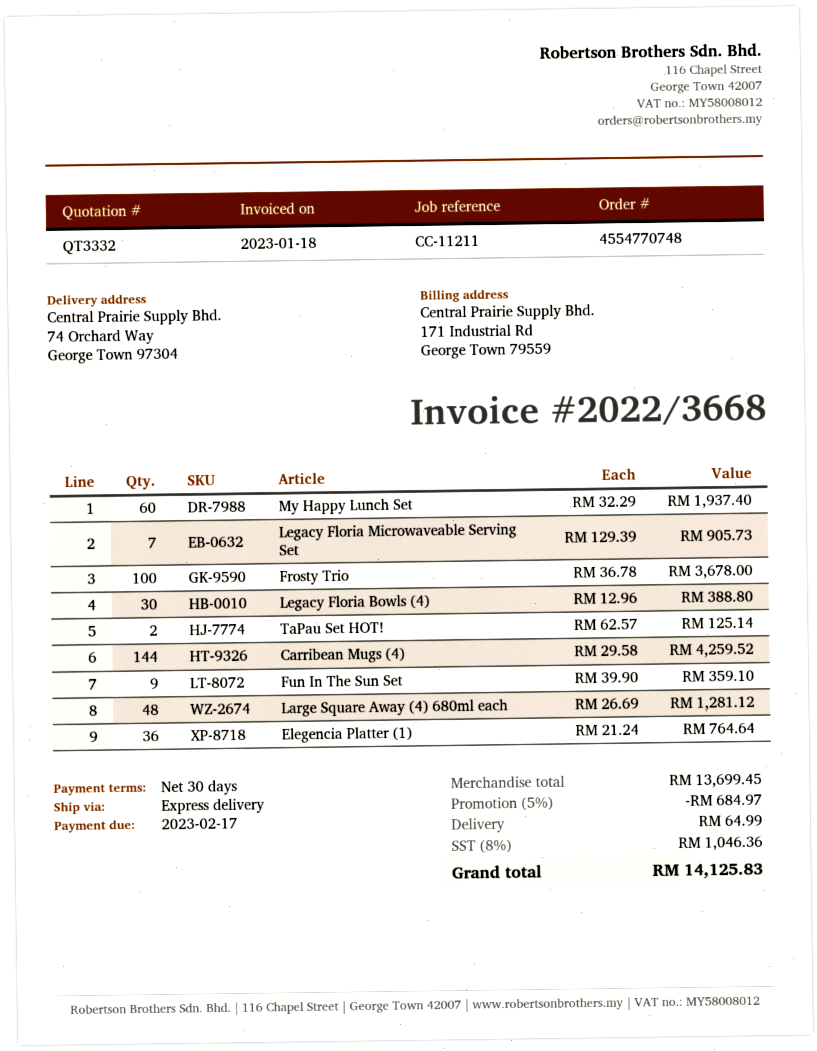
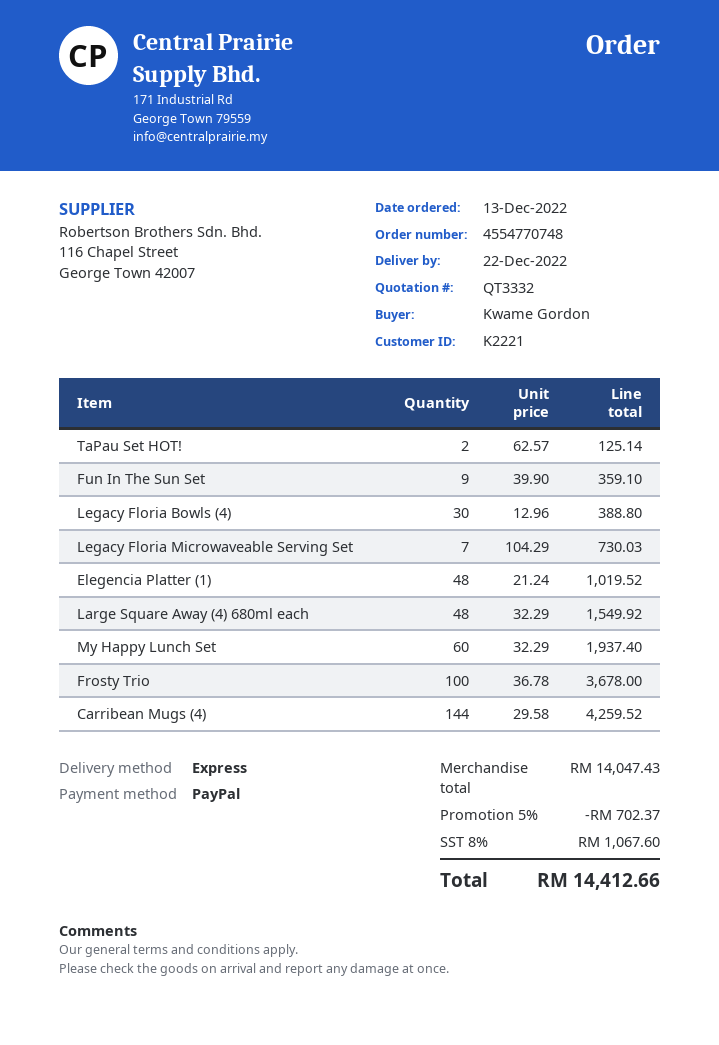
Legacy Floria Microwaveable Serving Set: 7 x 129.39 = 905.73 -> 7 x 104.29 = 730.03
Large Square Away (4) 680ml each: 48 x 26.69 = 1281.12 -> 48 x 32.29 = 1549.92
Elegencia Platter (1): 36 x 21.24 = 764.64 -> 48 x 21.24 = 1019.52
subtotal: 13699.45 -> 14047.43
discount: 5% = 684.97 -> 5% = 702.37
shipping: 64.99 -> none
tax: 8% = 1046.36 -> 8% = 1067.60
total: 14125.83 -> 14412.66

